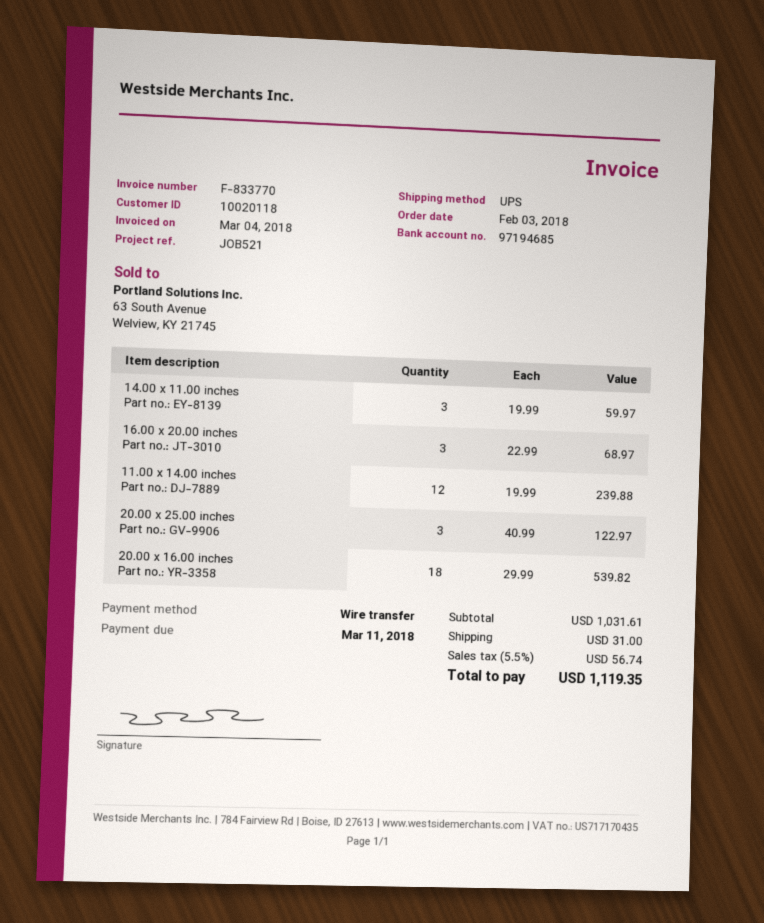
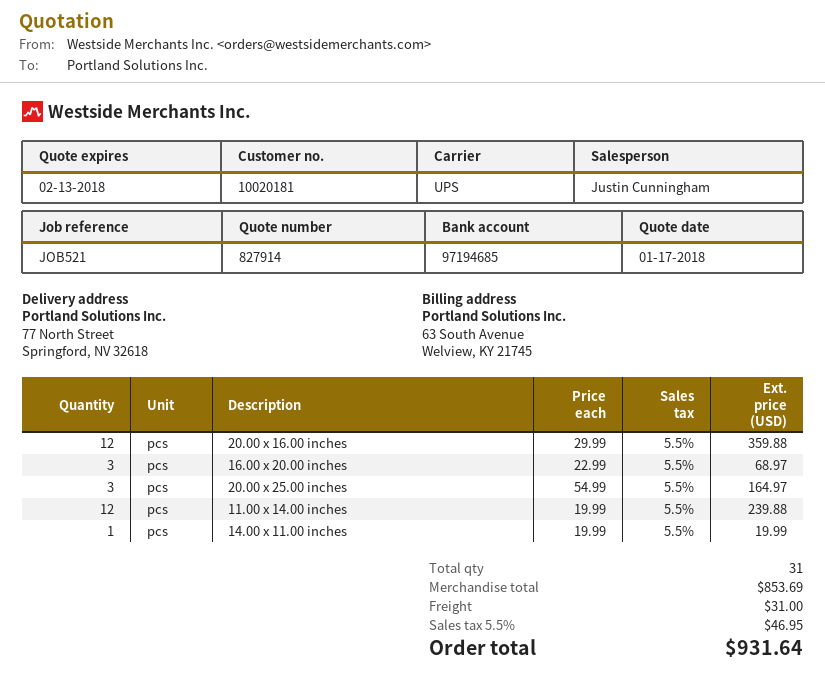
customer number: 10020118 -> 10020181
14.00 x 11.00 inches: 3 x 19.99 = 59.97 -> 1 x 19.99 = 19.99
20.00 x 25.00 inches: 3 x 40.99 = 122.97 -> 3 x 54.99 = 164.97
20.00 x 16.00 inches: 18 x 29.99 = 539.82 -> 12 x 29.99 = 359.88
subtotal: 1031.61 -> 853.69
tax: 5.5% = 56.74 -> 5.5% = 46.95
total: 1119.35 -> 931.64

